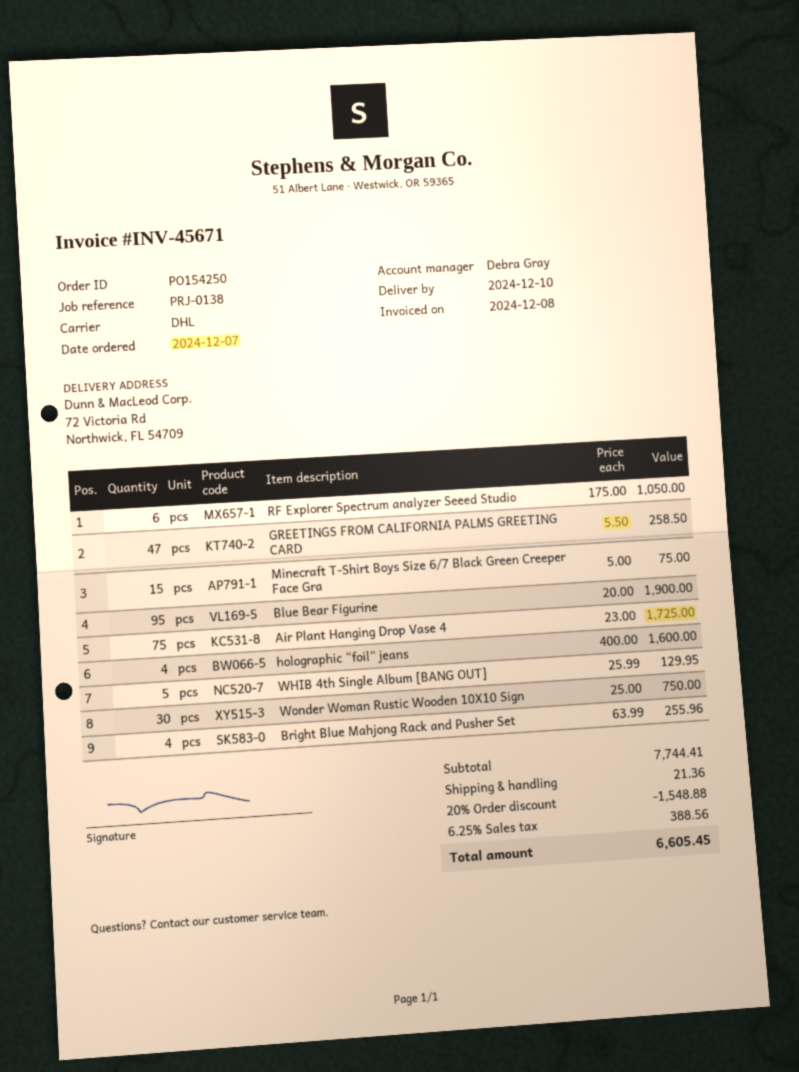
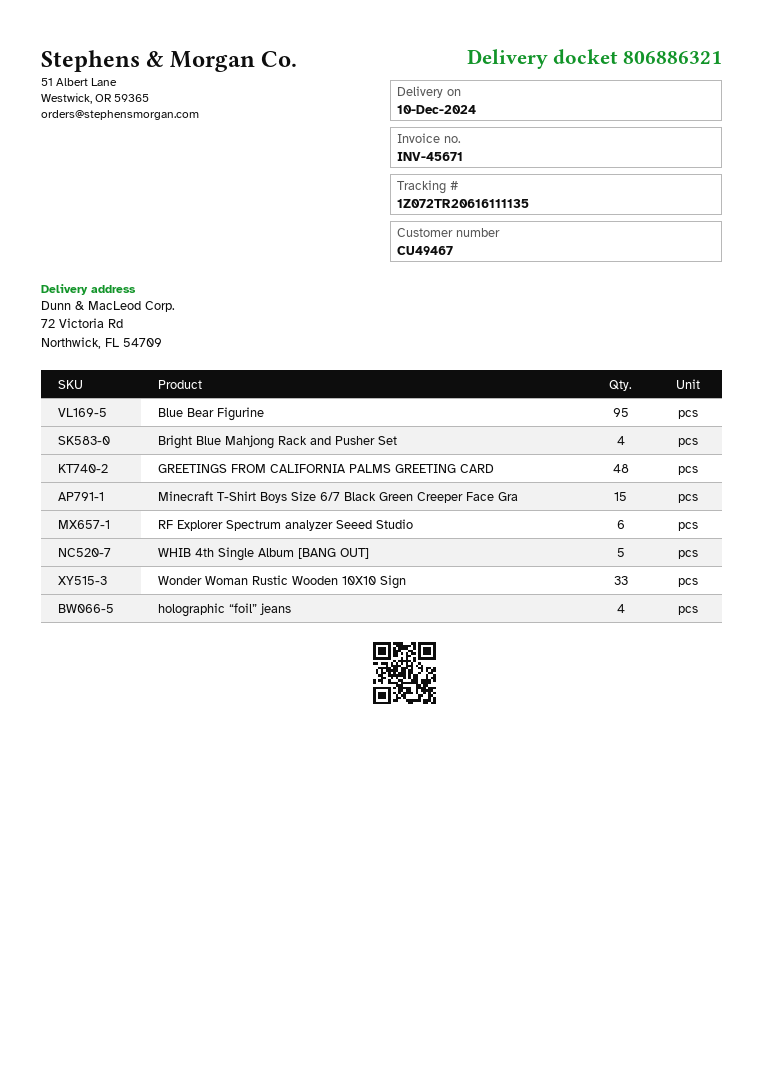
GREETINGS FROM CALIFORNIA PALMS GREETING CARD: 47 -> 48
Air Plant Hanging Drop Vase 4: 75 -> none
Wonder Woman Rustic Wooden 10X10 Sign: 30 -> 33

